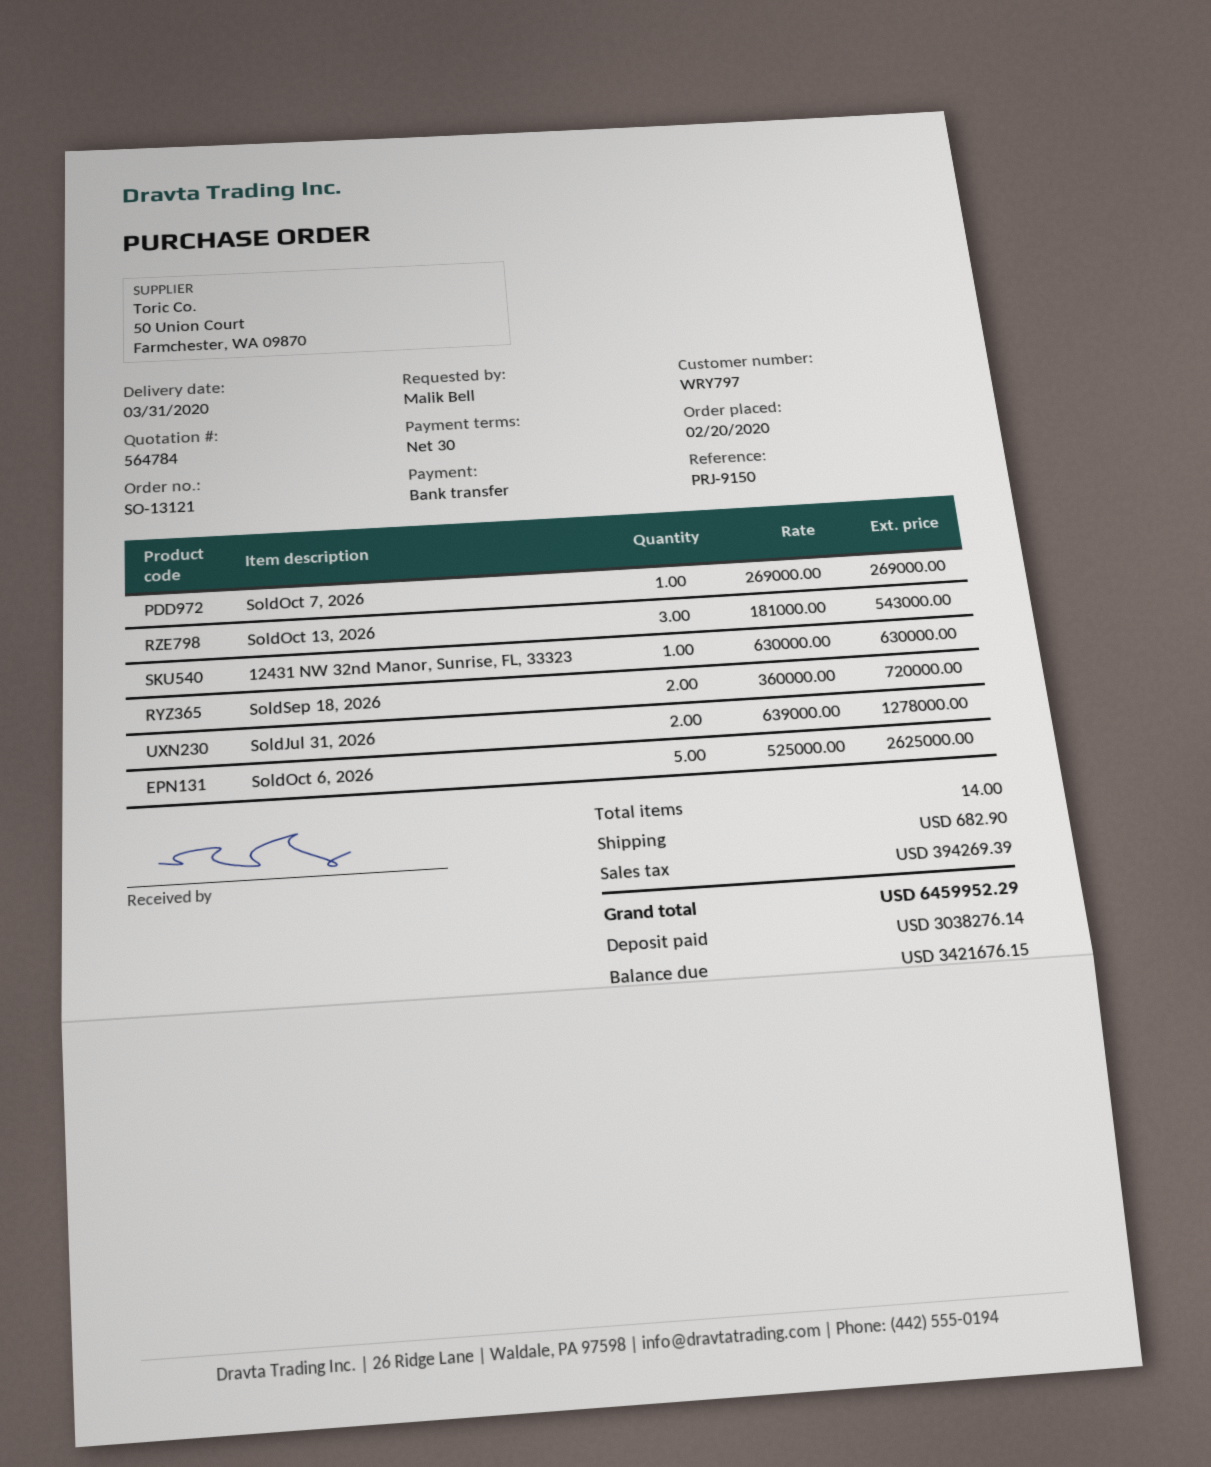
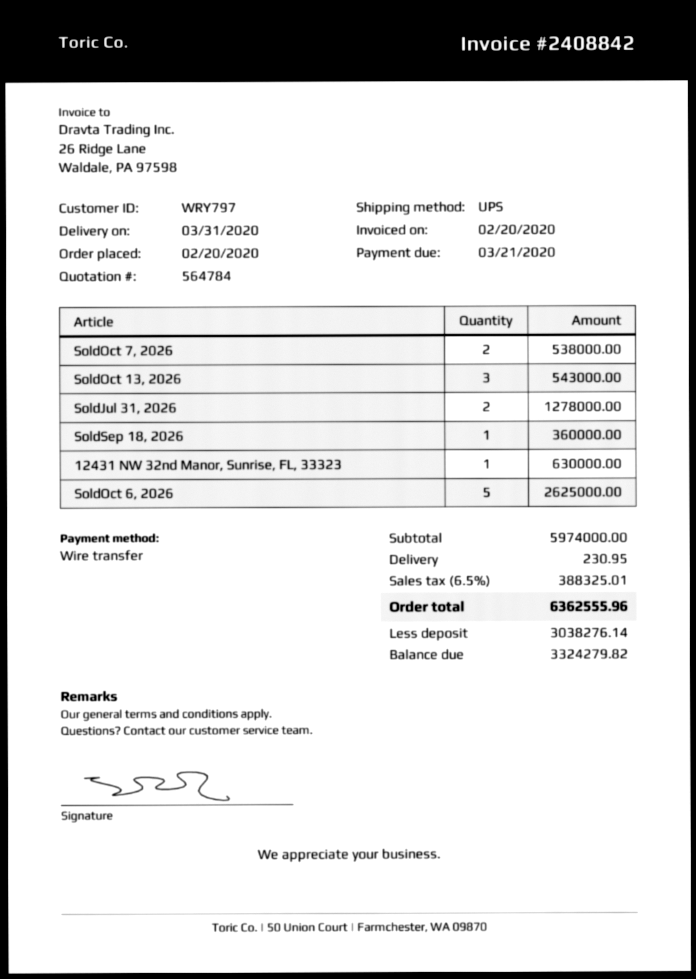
SoldOct 7, 2026: 1 for 269000.00 -> 2 for 538000.00
SoldSep 18, 2026: 2 for 720000.00 -> 1 for 360000.00
shipping: 682.90 -> 230.95
tax: 394269.39 -> 388325.01
total: 6459952.29 -> 6362555.96
balance: 3421676.15 -> 3324279.82

